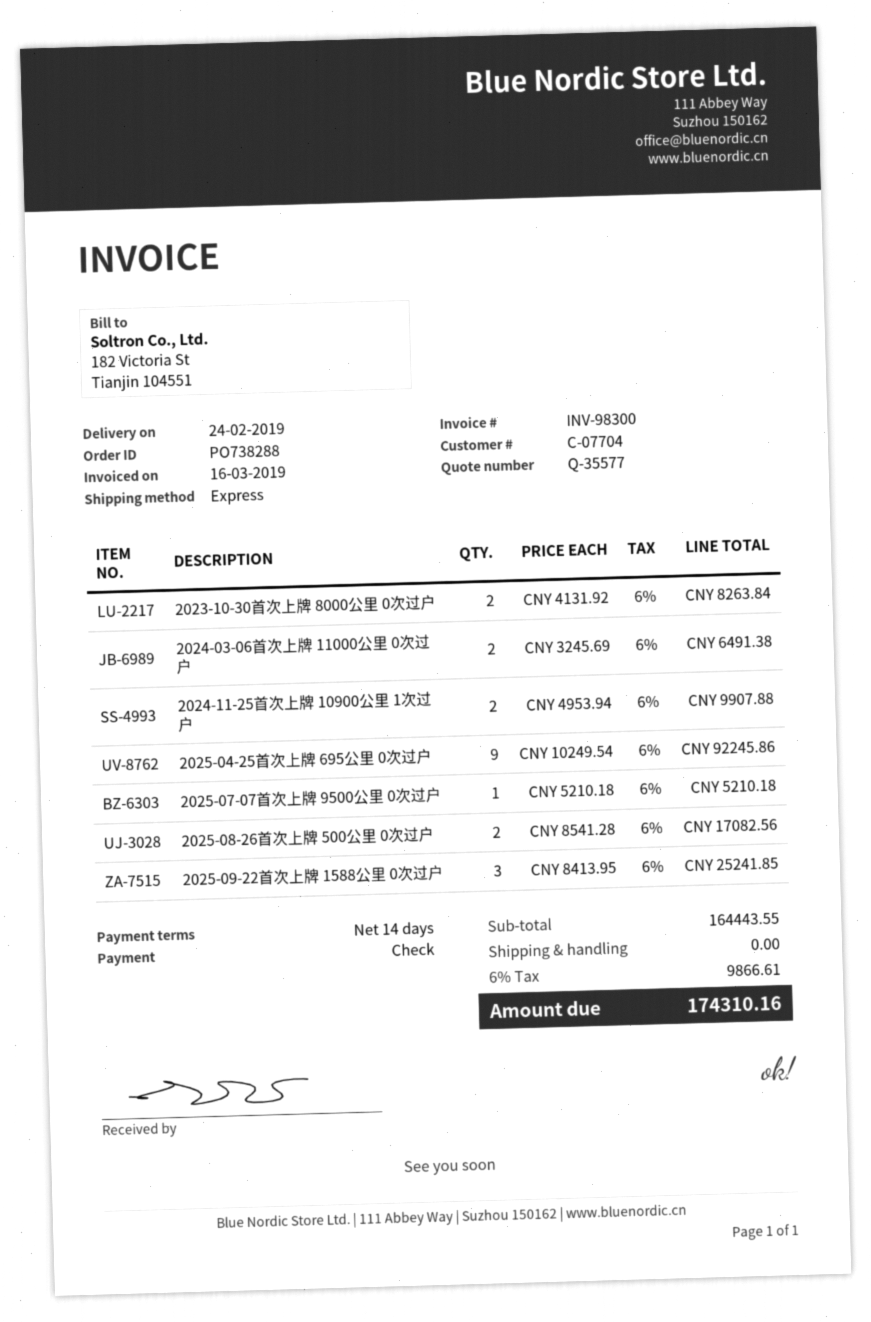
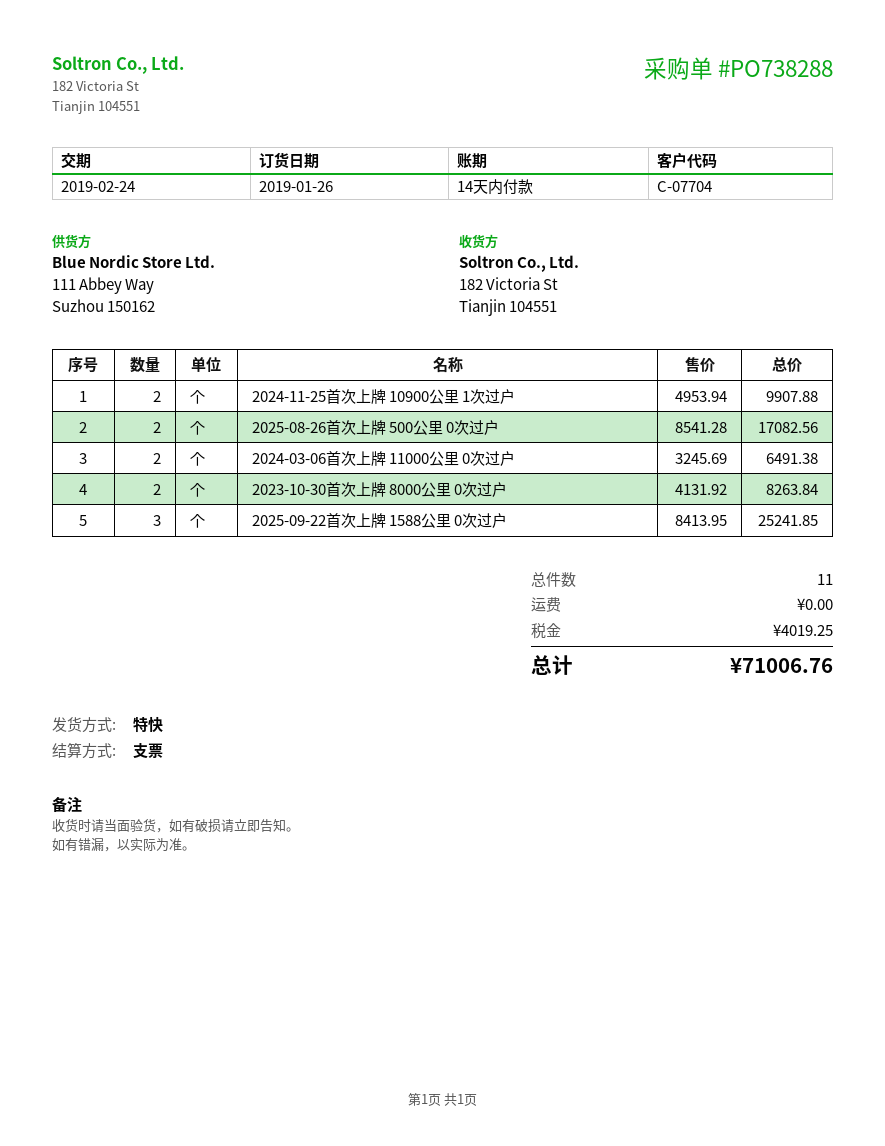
2025-04-25首次上牌 695公里 0次过户: 9 x 10249.54 = 92245.86 -> none
2025-07-07首次上牌 9500公里 0次过户: 1 x 5210.18 = 5210.18 -> none
tax: 9866.61 -> 4019.25
total: 174310.16 -> 71006.76

